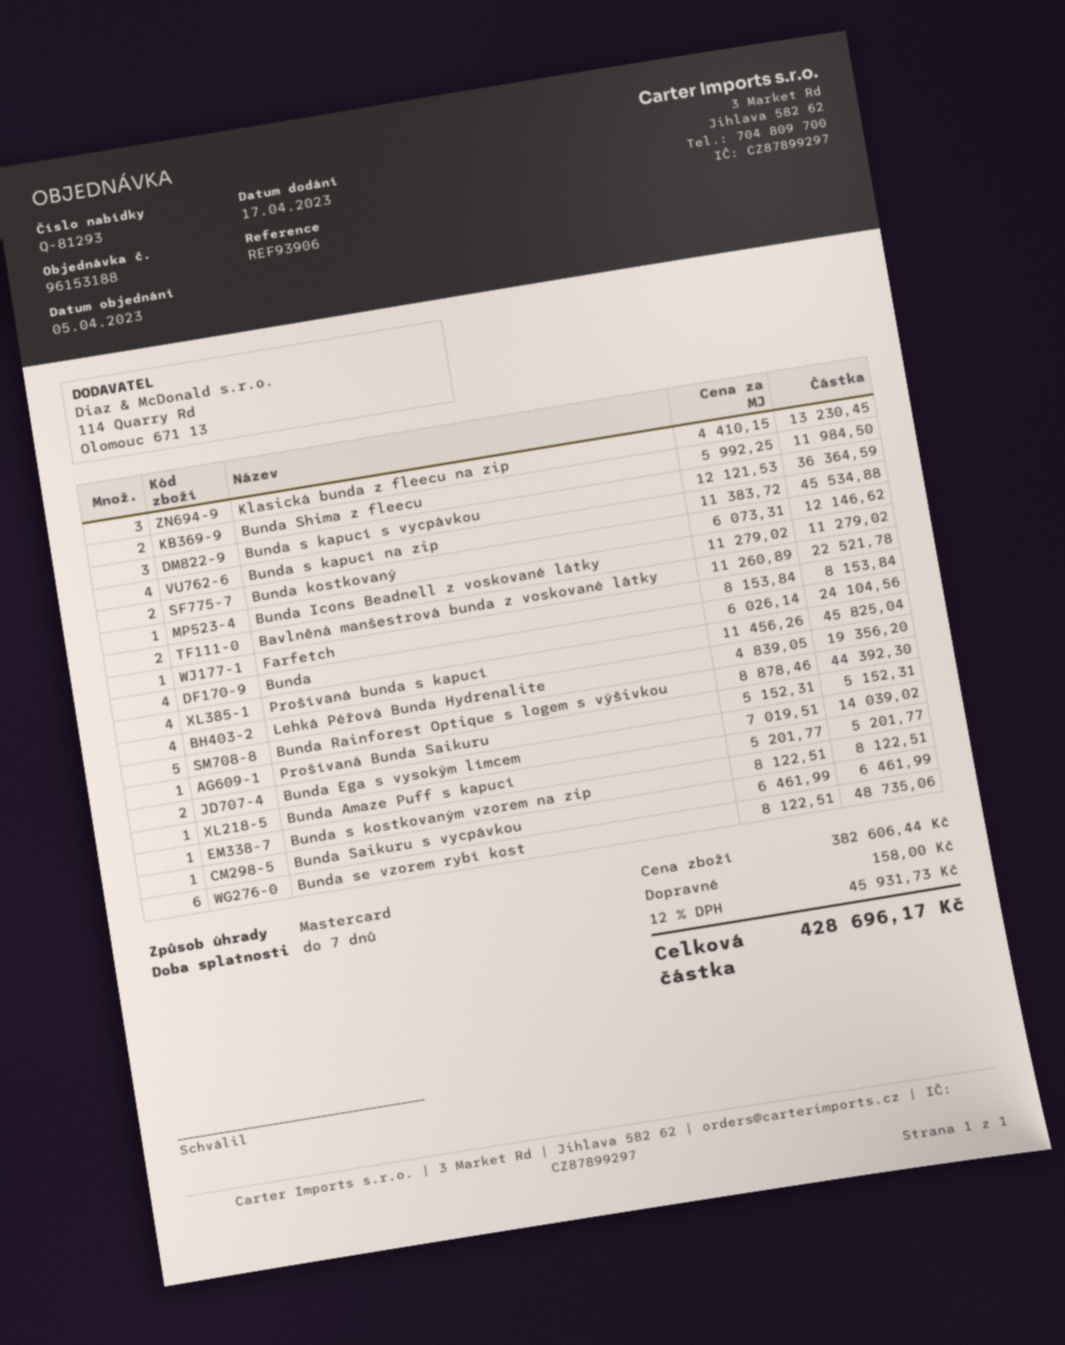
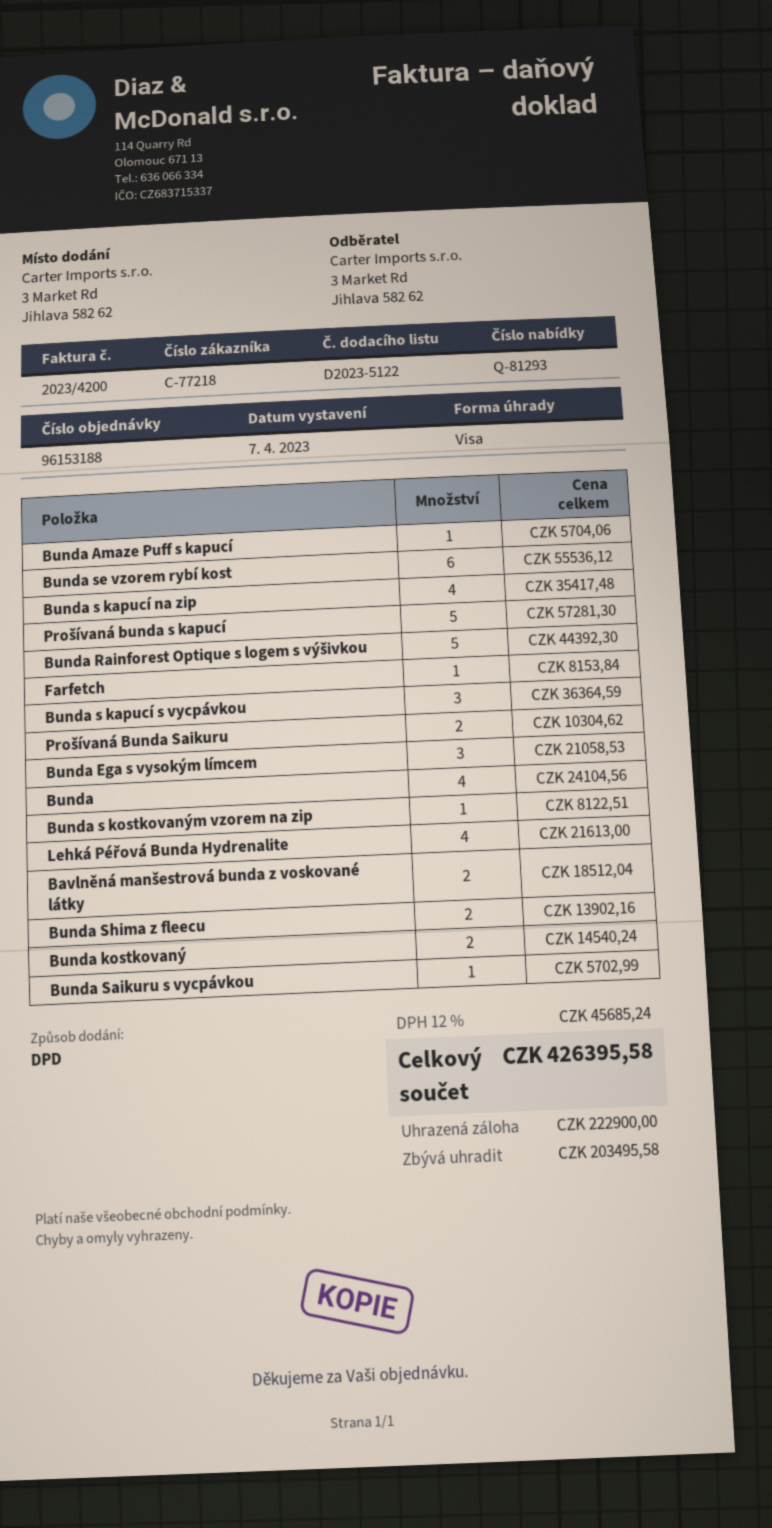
payment method: Mastercard -> Visa
Klasická bunda z fleecu na zip: 3 for 13230.45 -> none
Bunda Shima z fleecu: 2 for 11984.50 -> 2 for 13902.16
Bunda s kapucí na zip: 4 for 45534.88 -> 4 for 35417.48
Bunda kostkovaný: 2 for 12146.62 -> 2 for 14540.24
Bunda Icons Beadnell z voskované látky: 1 for 11279.02 -> none
Bavlněná manšestrová bunda z voskované látky: 2 for 22521.78 -> 2 for 18512.04
Prošívaná bunda s kapucí: 4 for 45825.04 -> 5 for 57281.30
Lehká Péřová Bunda Hydrenalite: 4 for 19356.20 -> 4 for 21613.00
Prošívaná Bunda Saikuru: 1 for 5152.31 -> 2 for 10304.62
Bunda Ega s vysokým límcem: 2 for 14039.02 -> 3 for 21058.53
Bunda Amaze Puff s kapucí: 1 for 5201.77 -> 1 for 5704.06
Bunda Saikuru s vycpávkou: 1 for 6461.99 -> 1 for 5702.99
Bunda se vzorem rybí kost: 6 for 48735.06 -> 6 for 55536.12
shipping: 158.00 -> none
tax: 12% = 45931.73 -> 12% = 45685.24
total: 428696.17 -> 426395.58

